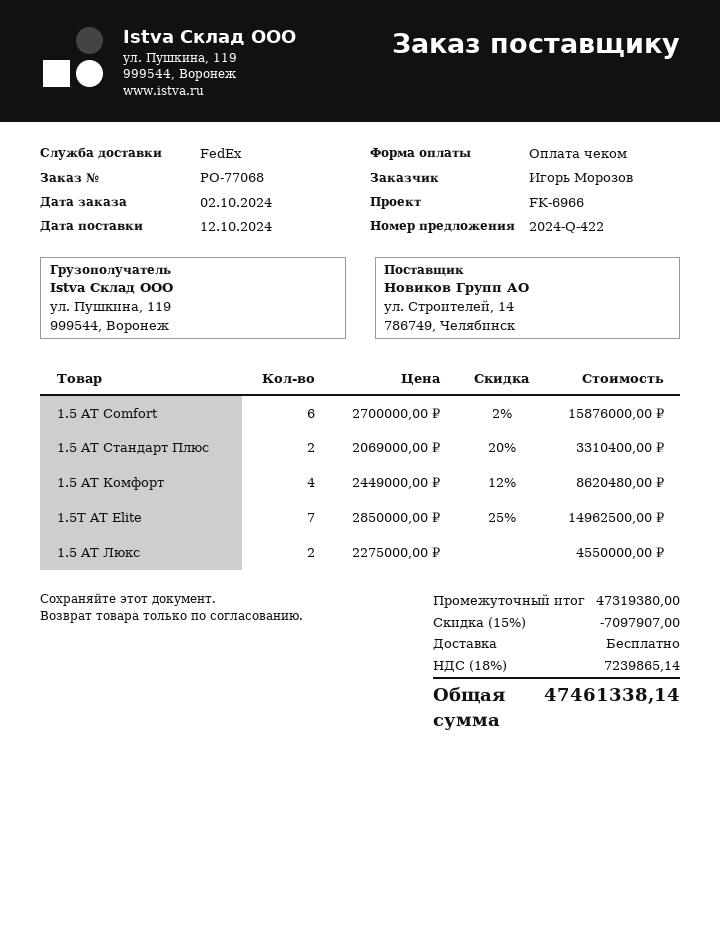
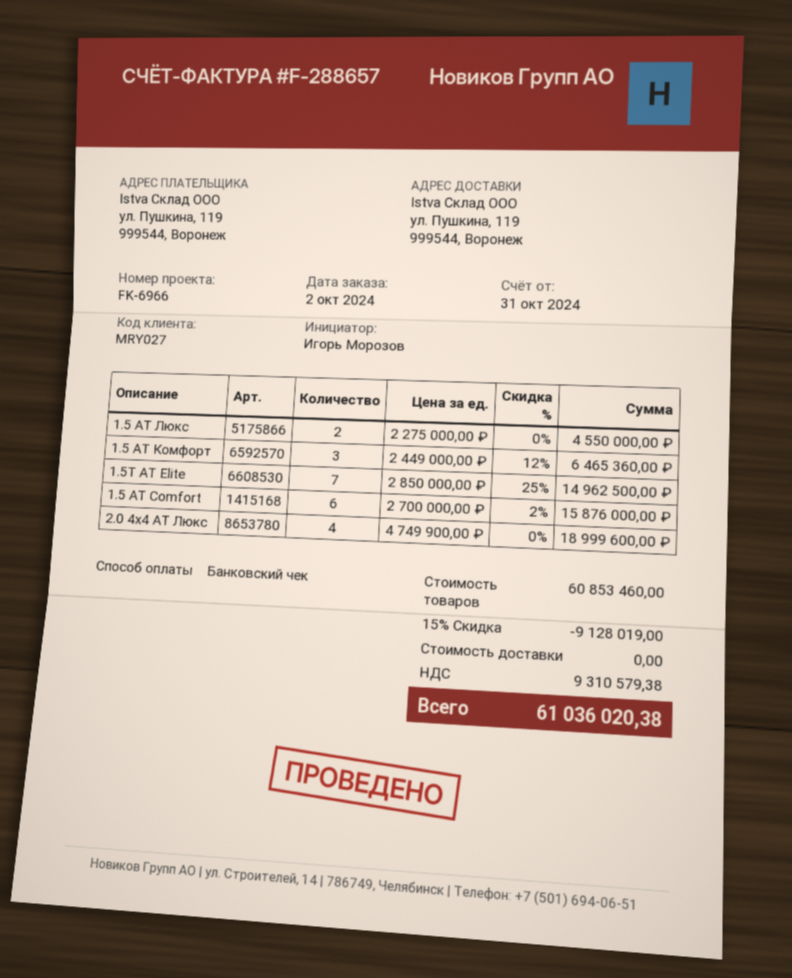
1.5 AT Стандарт Плюс: 2 x 2069000.00 - 20% = 3310400.00 -> none
1.5 AT Комфорт: 4 x 2449000.00 - 12% = 8620480.00 -> 3 x 2449000.00 - 12% = 6465360.00
2.0 4x4 AT Люкс: none -> 4 x 4749900.00 = 18999600.00
subtotal: 47319380.00 -> 60853460.00
discount: 15% = 7097907.00 -> 15% = 9128019.00
tax: 7239865.14 -> 9310579.38
total: 47461338.14 -> 61036020.38

